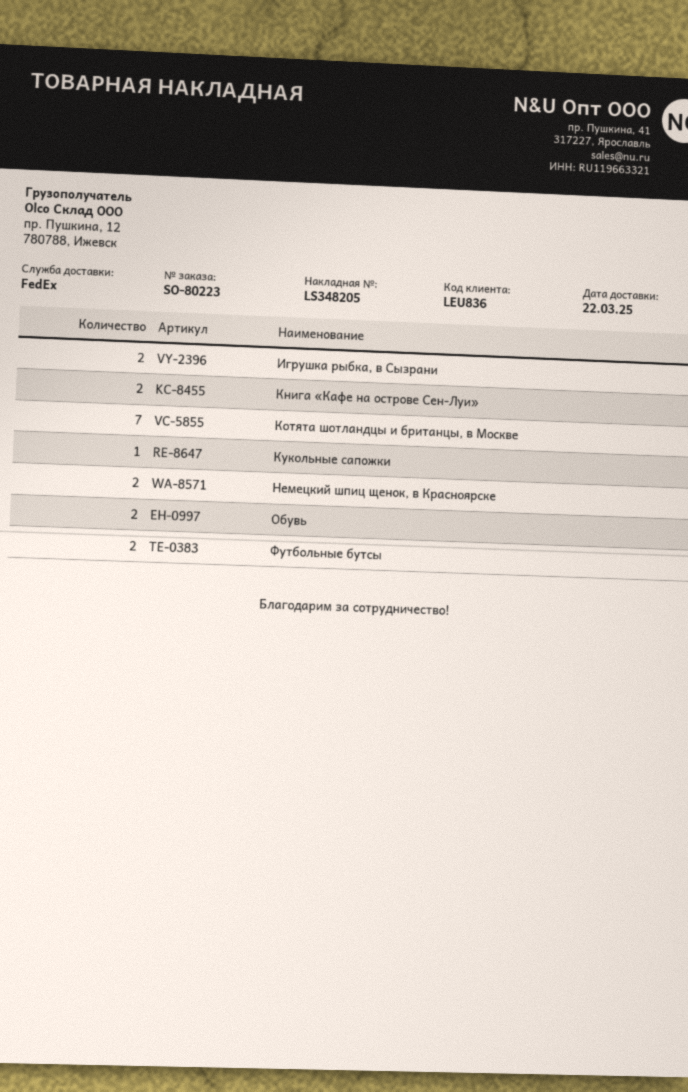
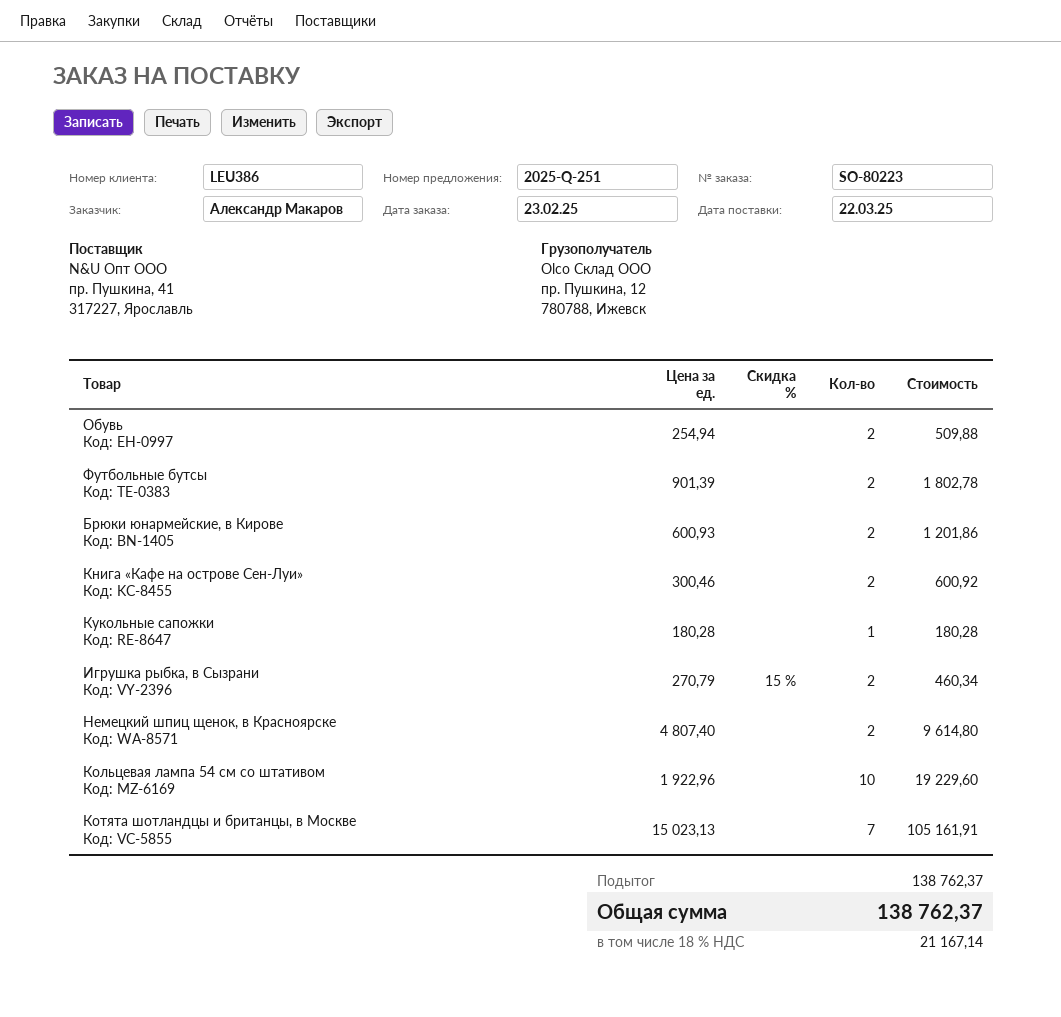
customer number: LEU836 -> LEU386
Брюки юнармейские, в Кирове: none -> 2
Кольцевая лампа 54 см со штативом: none -> 10

